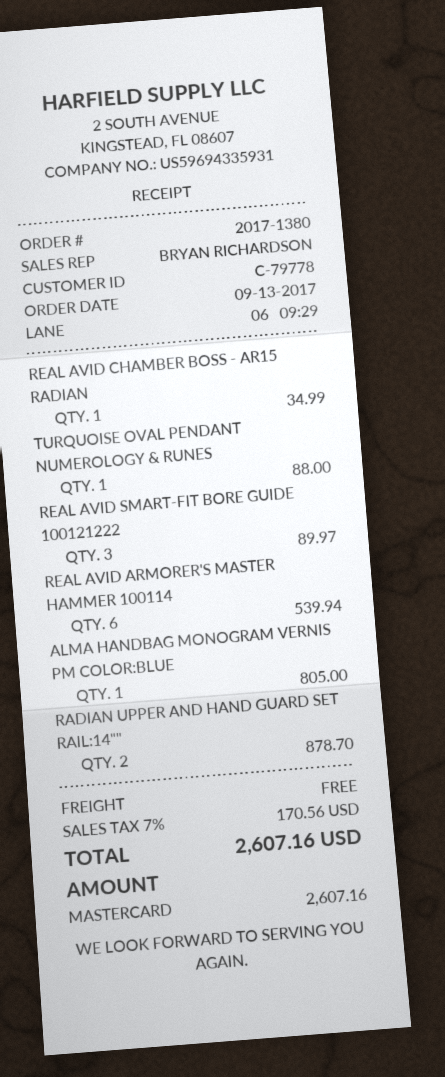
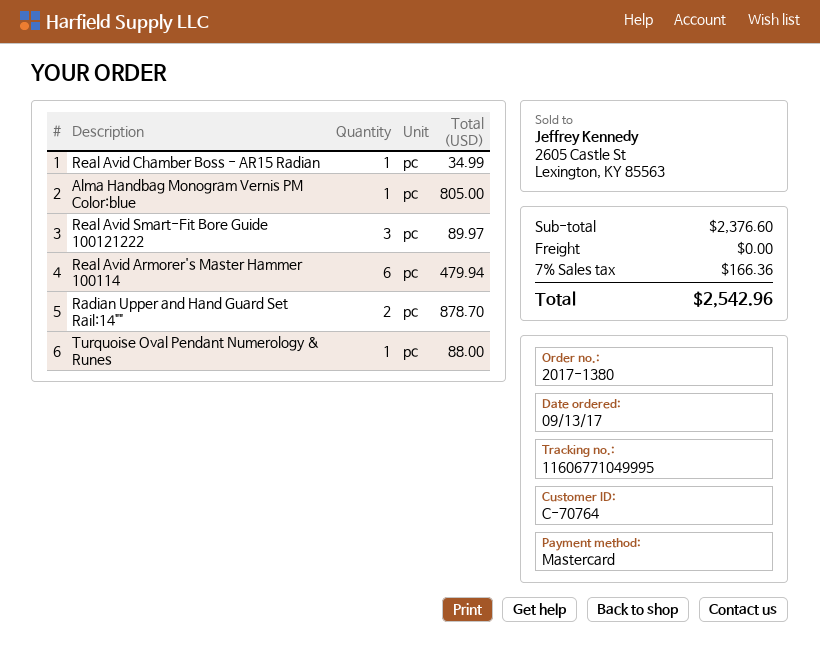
customer number: C-79778 -> C-70764
REAL AVID ARMORER'S MASTER HAMMER 100114: 6 for 539.94 -> 6 for 479.94
tax: 7% = 170.56 -> 7% = 166.36
total: 2607.16 -> 2542.96

